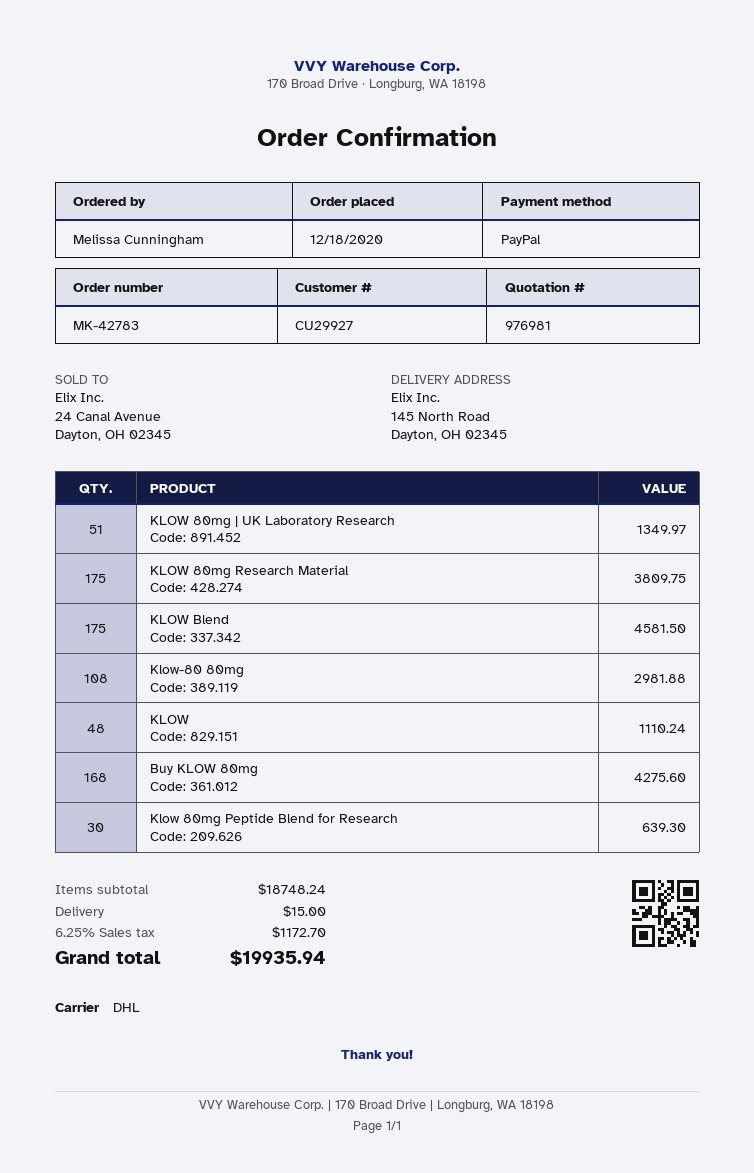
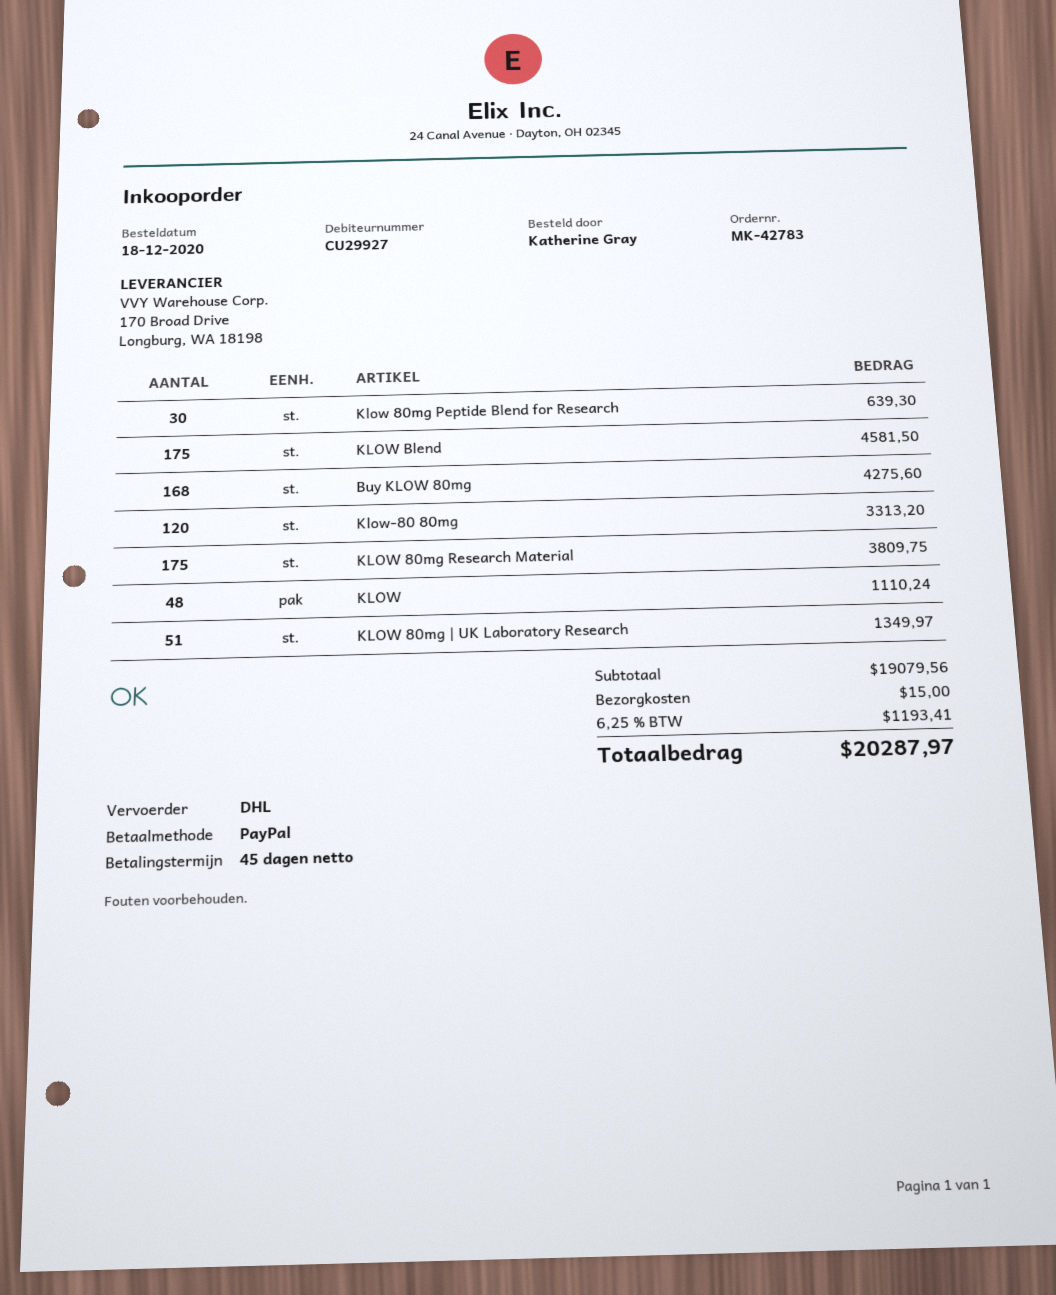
ordered by: Melissa Cunningham -> Katherine Gray
Klow-80 80mg: 108 for 2981.88 -> 120 for 3313.20
subtotal: 18748.24 -> 19079.56
tax: 6.25% = 1172.70 -> 6.25% = 1193.41
total: 19935.94 -> 20287.97

